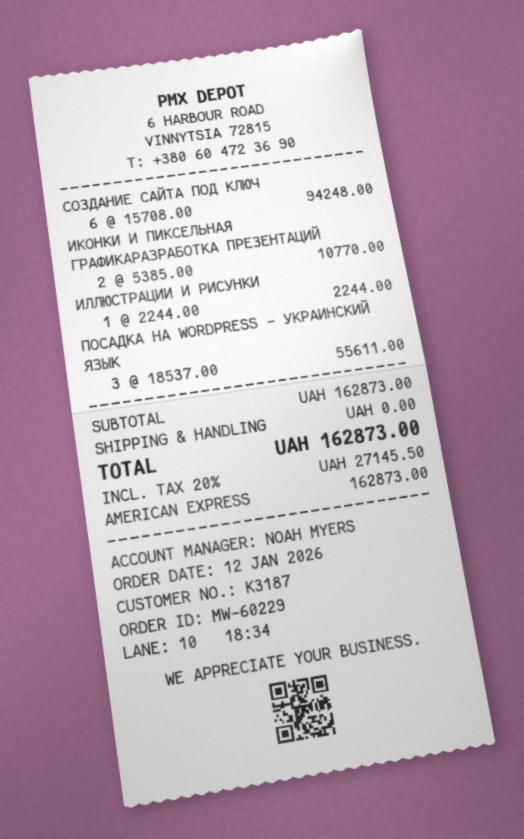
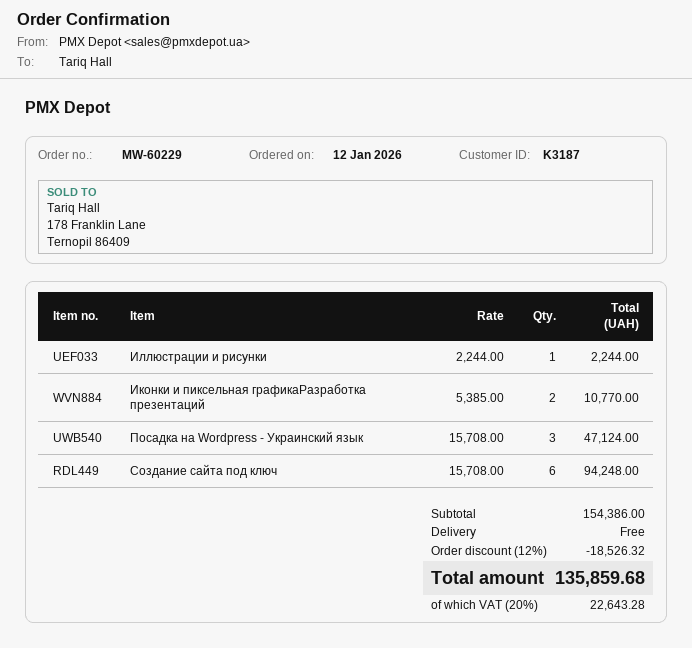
ПОСАДКА НА WORDPRESS - УКРАИНСКИЙ ЯЗЫК: 3 x 18537.00 = 55611.00 -> 3 x 15708.00 = 47124.00
subtotal: 162873.00 -> 154386.00
discount: none -> 12% = 18526.32
tax: 20% = 27145.50 -> 20% = 22643.28
total: 162873.00 -> 135859.68

